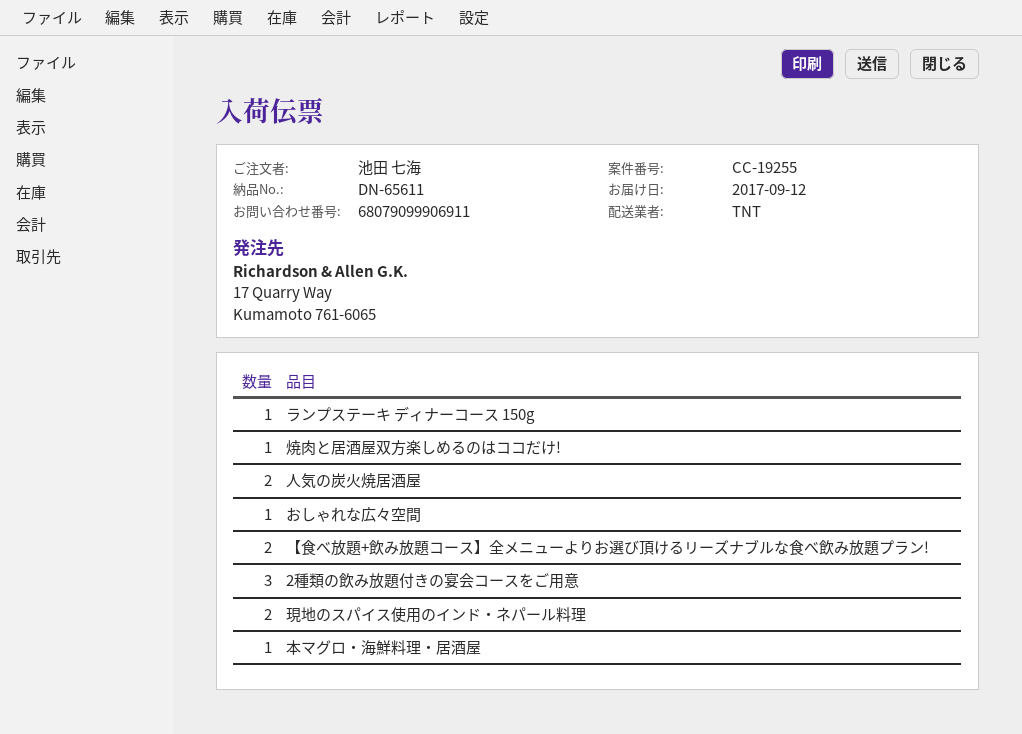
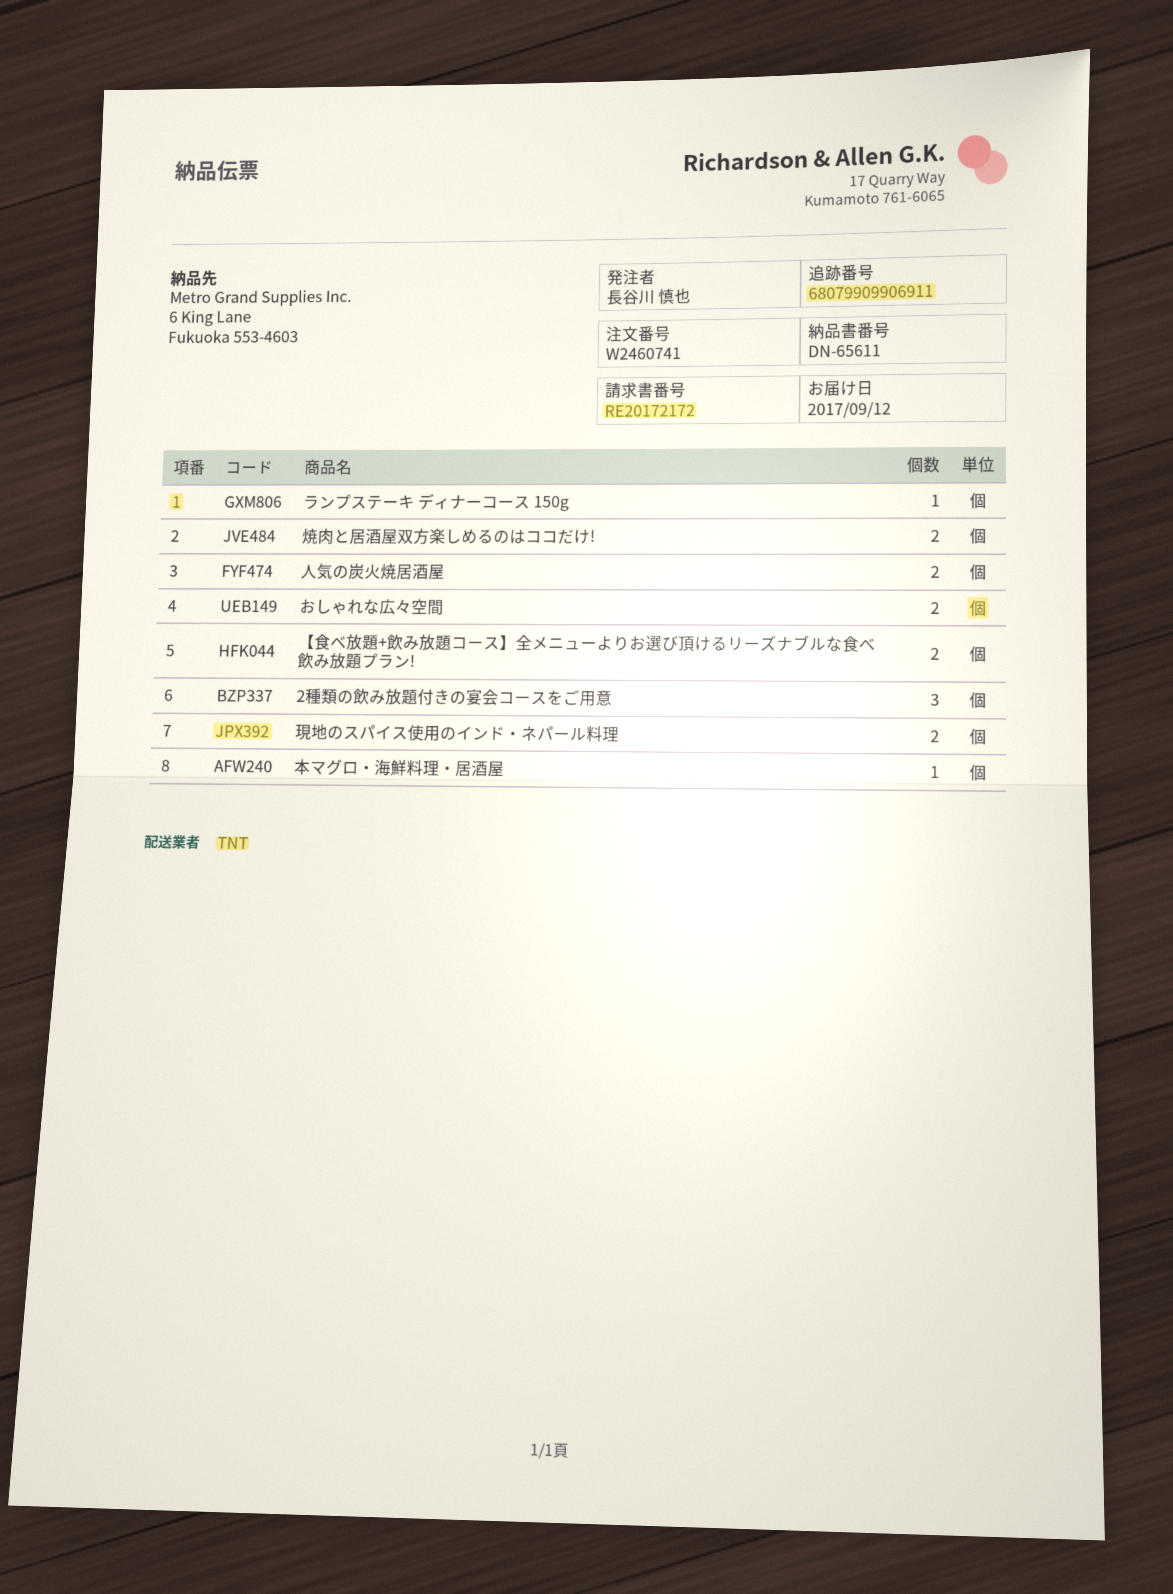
ordered by: 池田 七海 -> 長谷川 慎也
tracking number: 68079099906911 -> 68079909906911
焼肉と居酒屋双方楽しめるのはココだけ!: 1 -> 2
おしゃれな広々空間: 1 -> 2

